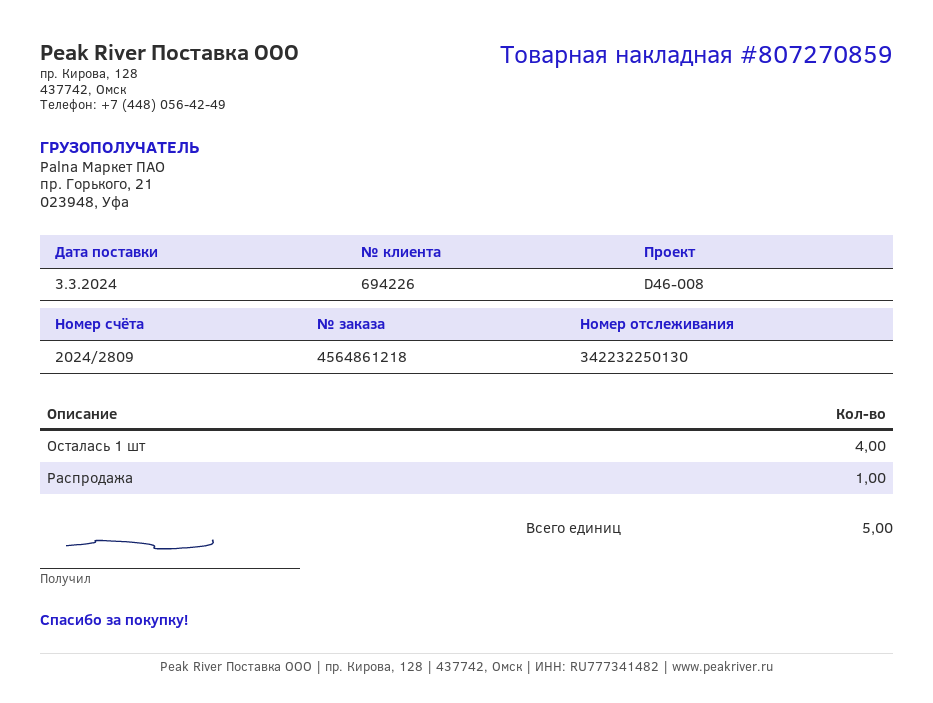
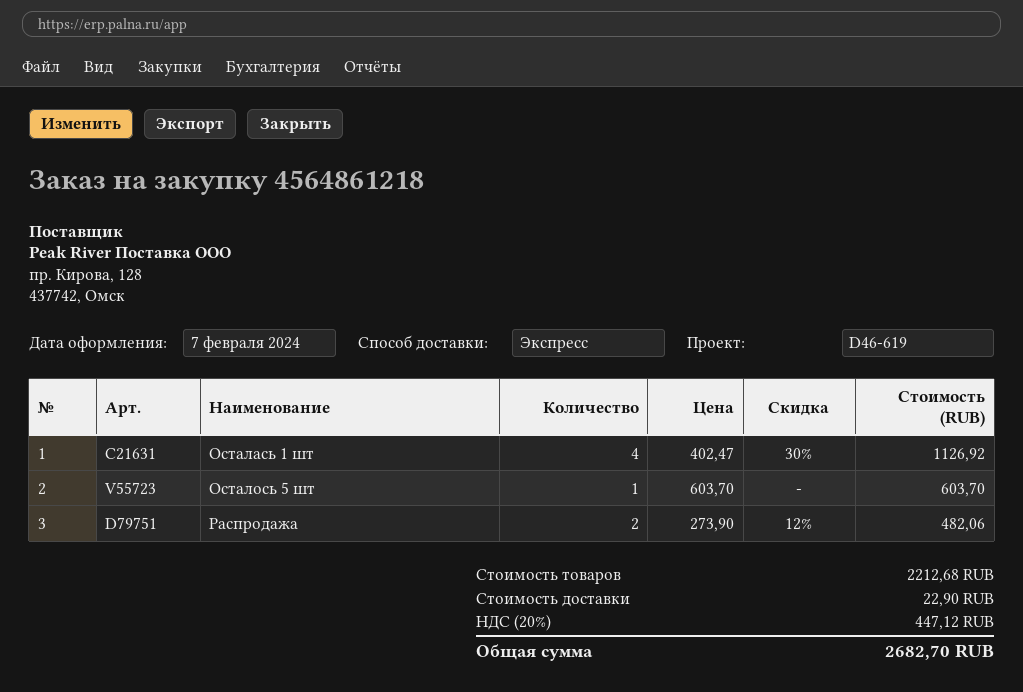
reference: D46-008 -> D46-619
Распродажа: 1 -> 2
Осталось 5 шт: none -> 1

